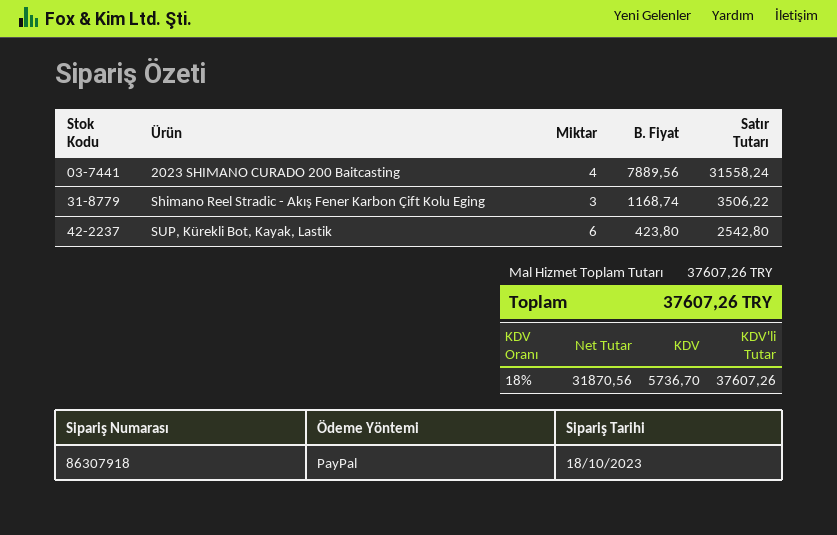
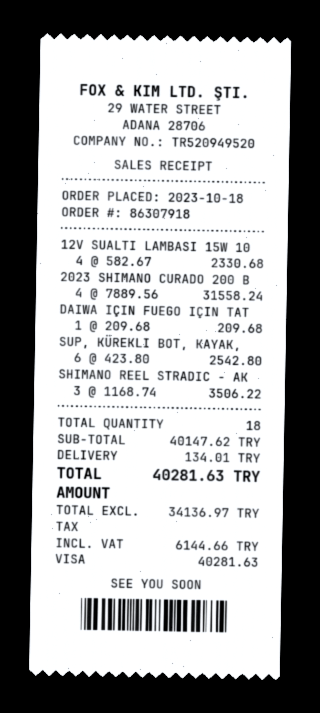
payment method: PayPal -> Visa
12V SUALTI LAMBASI 15W 10: none -> 4 x 582.67 = 2330.68
DAIWA IÇIN FUEGO IÇIN TAT: none -> 1 x 209.68 = 209.68
subtotal: 37607.26 -> 40147.62
shipping: none -> 134.01
net: 31870.56 -> 34136.97
tax: 5736.70 -> 6144.66
total: 37607.26 -> 40281.63

